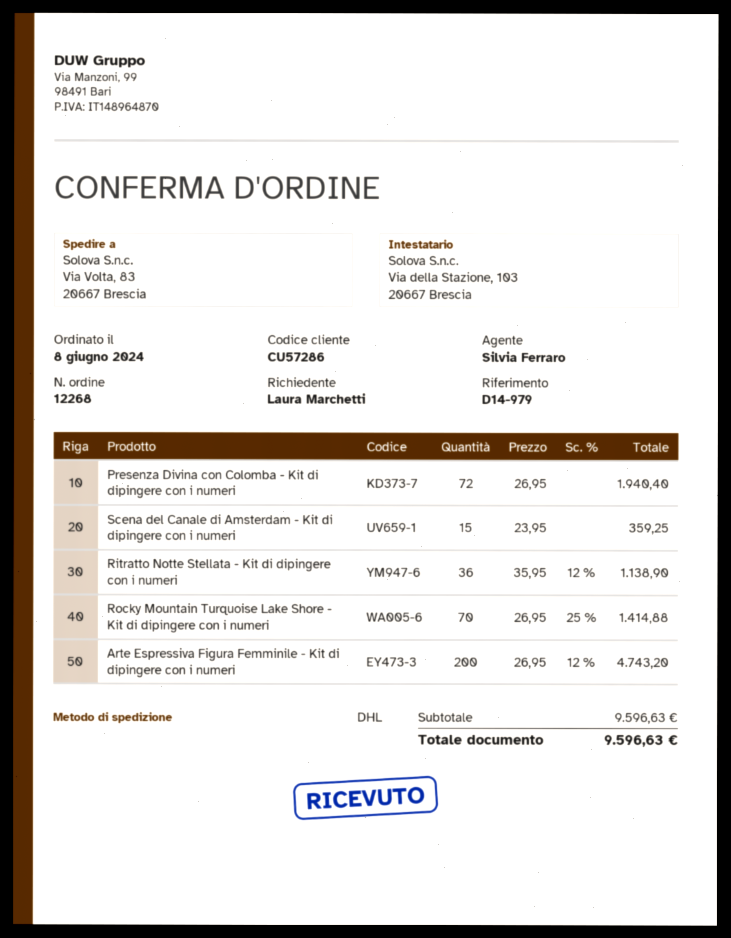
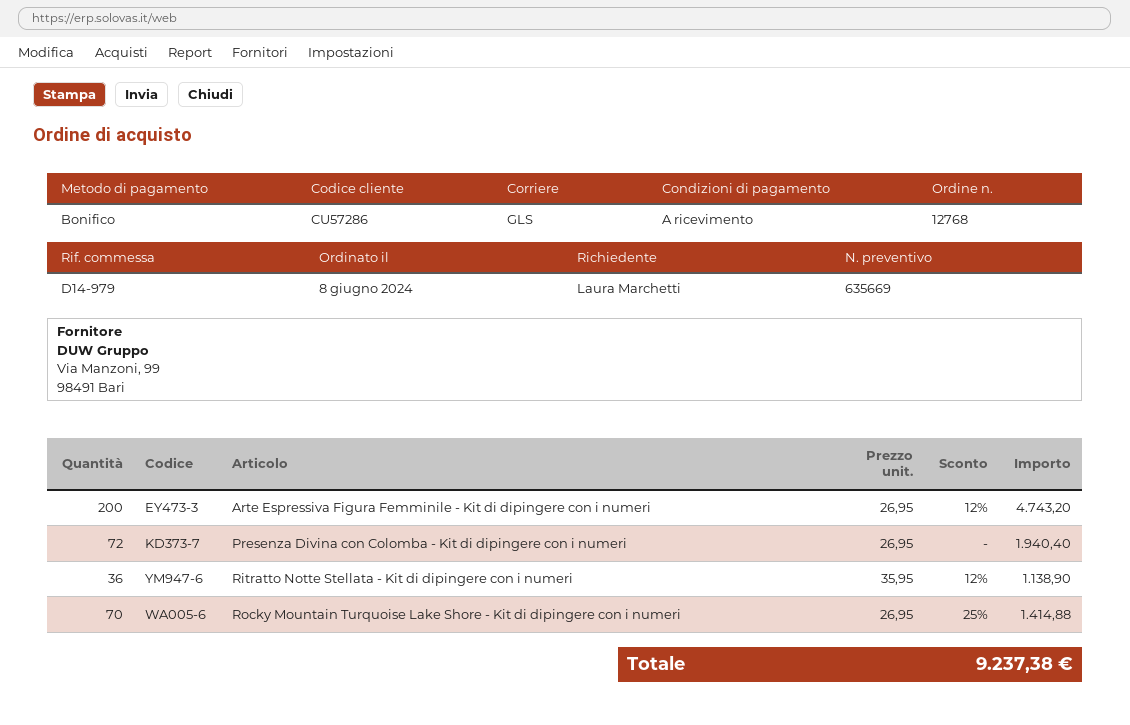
order number: 12268 -> 12768
shipping method: DHL -> GLS
Scena del Canale di Amsterdam - Kit di dipingere con i numeri: 15 x 23.95 = 359.25 -> none
total: 9596.63 -> 9237.38

